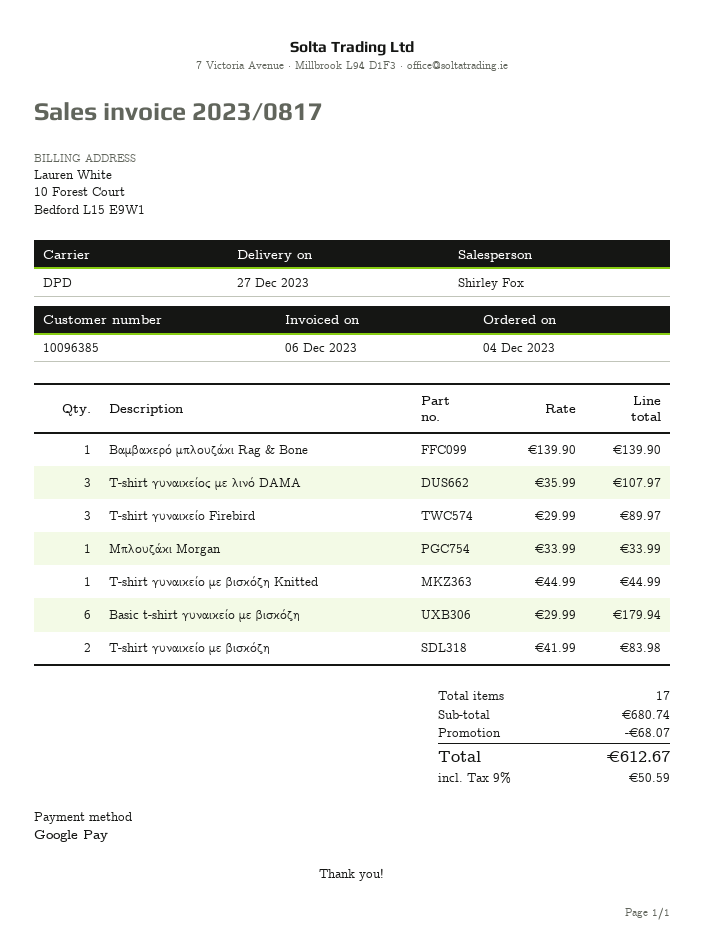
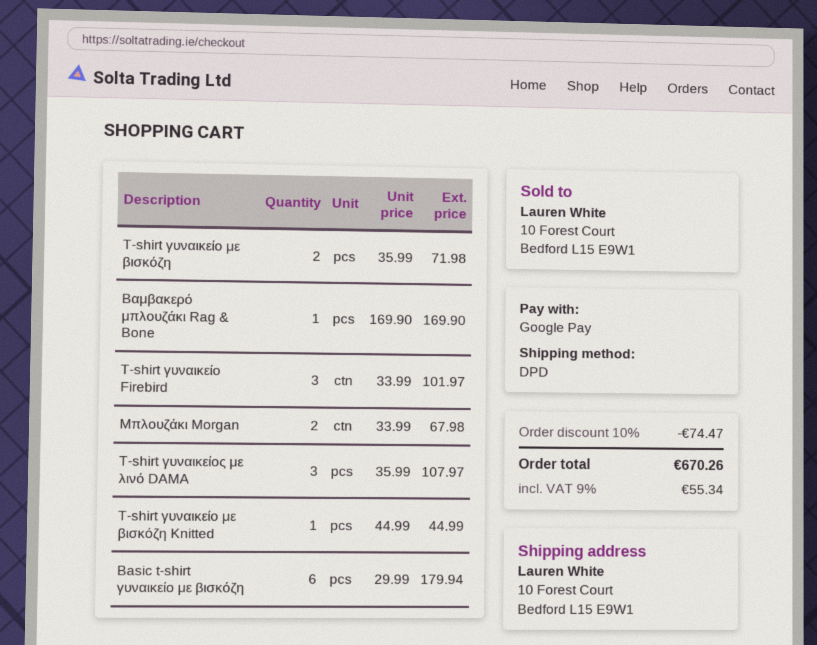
Βαμβακερό μπλουζάκι Rag & Bone: 1 x 139.90 = 139.90 -> 1 x 169.90 = 169.90
T-shirt γυναικείο Firebird: 3 x 29.99 = 89.97 -> 3 x 33.99 = 101.97
Μπλουζάκι Morgan: 1 x 33.99 = 33.99 -> 2 x 33.99 = 67.98
T-shirt γυναικείο με βισκόζη: 2 x 41.99 = 83.98 -> 2 x 35.99 = 71.98
discount: 68.07 -> 74.47
tax: 9% = 50.59 -> 9% = 55.34
total: 612.67 -> 670.26

